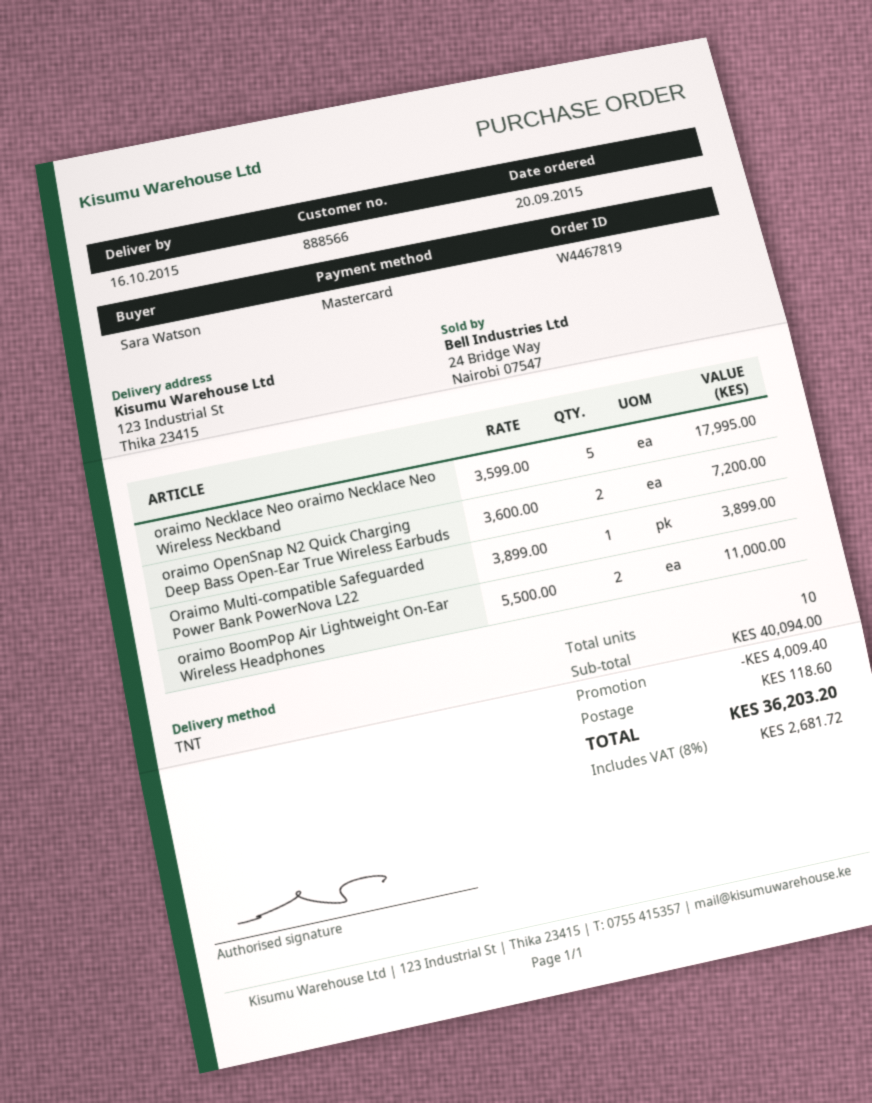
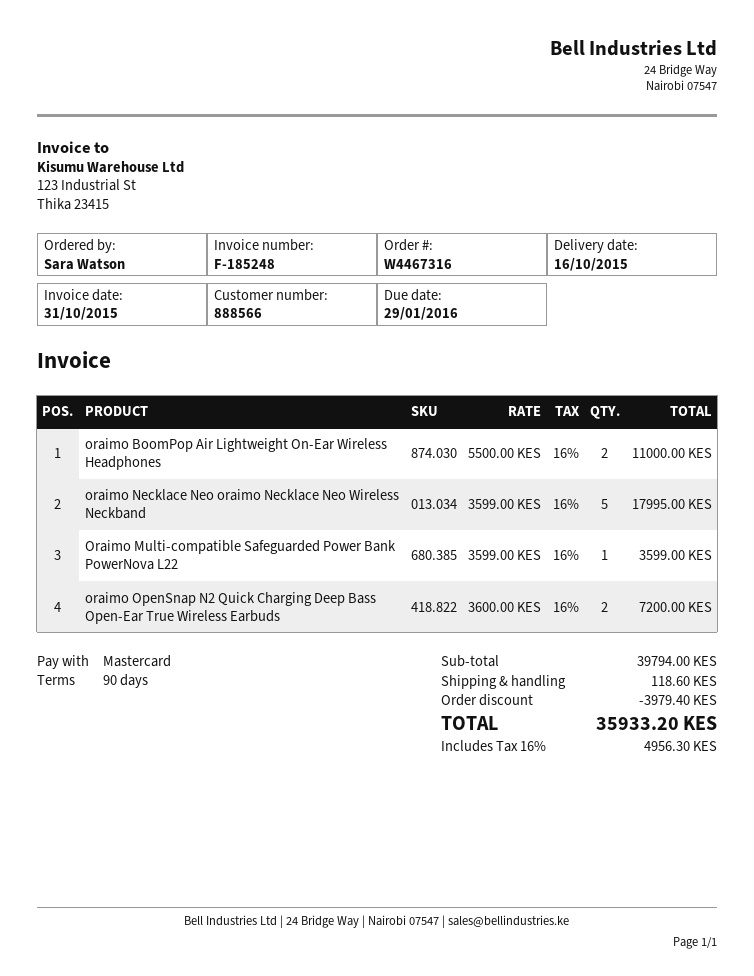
order number: W4467819 -> W4467316
Oraimo Multi‑compatible Safeguarded Power Bank PowerNova L22: 1 x 3899.00 = 3899.00 -> 1 x 3599.00 = 3599.00
subtotal: 40094.00 -> 39794.00
discount: 4009.40 -> 3979.40
tax: 8% = 2681.72 -> 16% = 4956.30
total: 36203.20 -> 35933.20

